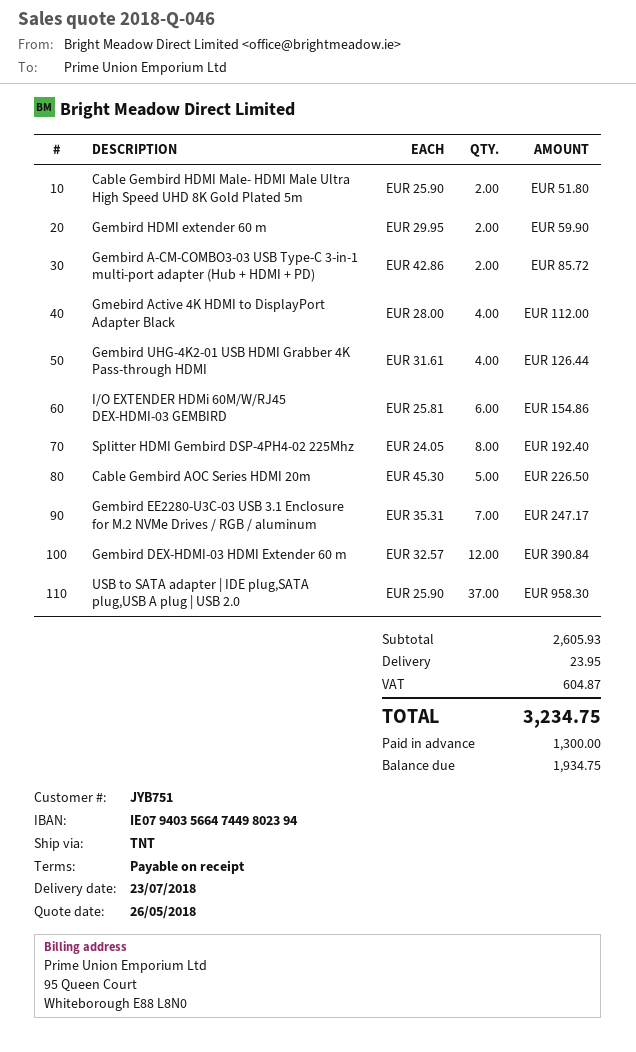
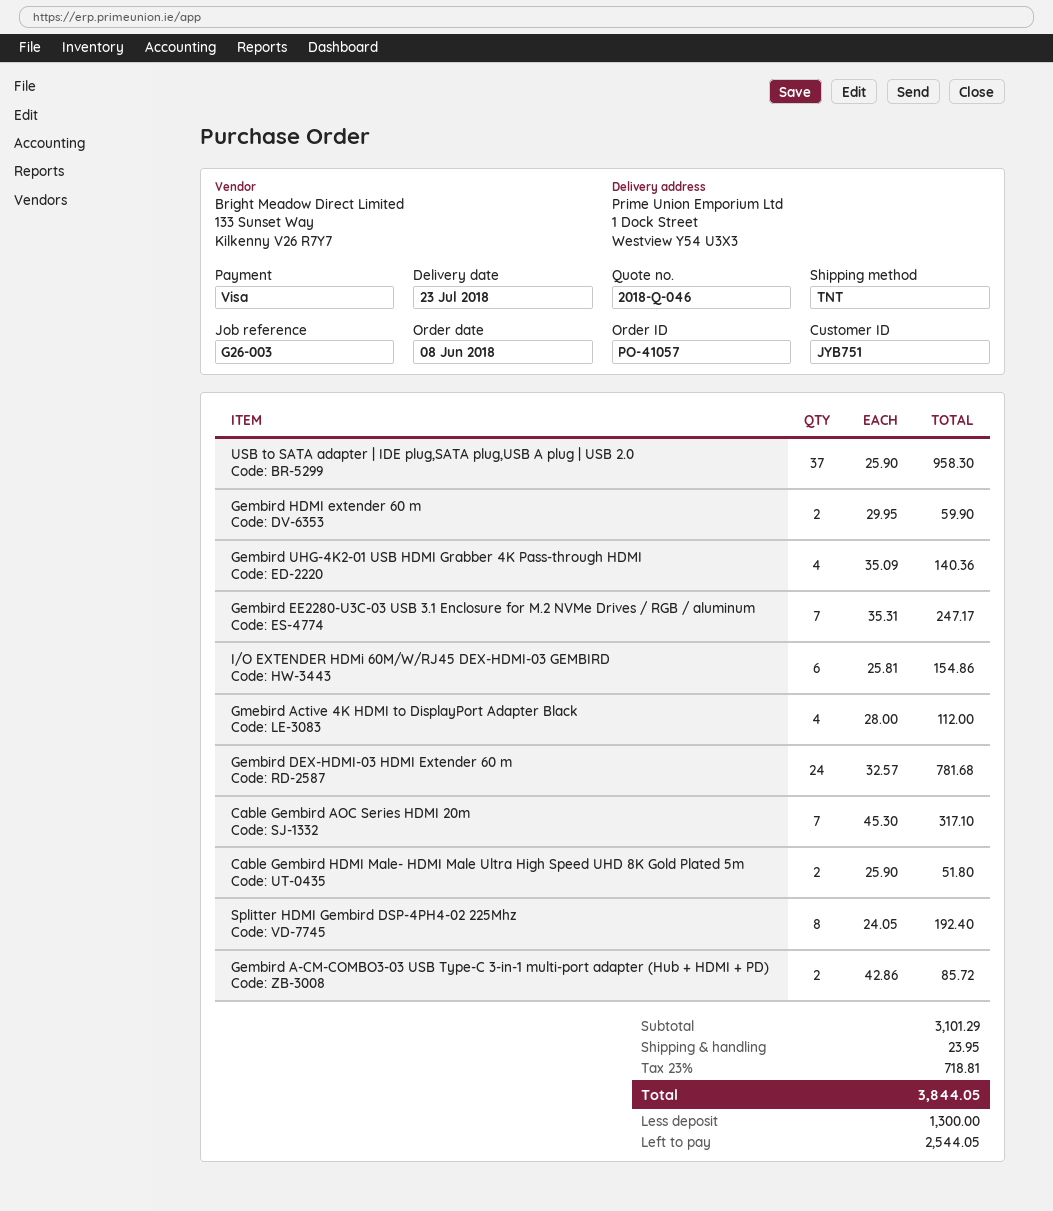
Gembird UHG-4K2-01 USB HDMI Grabber 4K Pass-through HDMI: 4 x 31.61 = 126.44 -> 4 x 35.09 = 140.36
Cable Gembird AOC Series HDMI 20m: 5 x 45.30 = 226.50 -> 7 x 45.30 = 317.10
Gembird DEX-HDMI-03 HDMI Extender 60 m: 12 x 32.57 = 390.84 -> 24 x 32.57 = 781.68
subtotal: 2605.93 -> 3101.29
tax: 604.87 -> 718.81
total: 3234.75 -> 3844.05
balance: 1934.75 -> 2544.05

